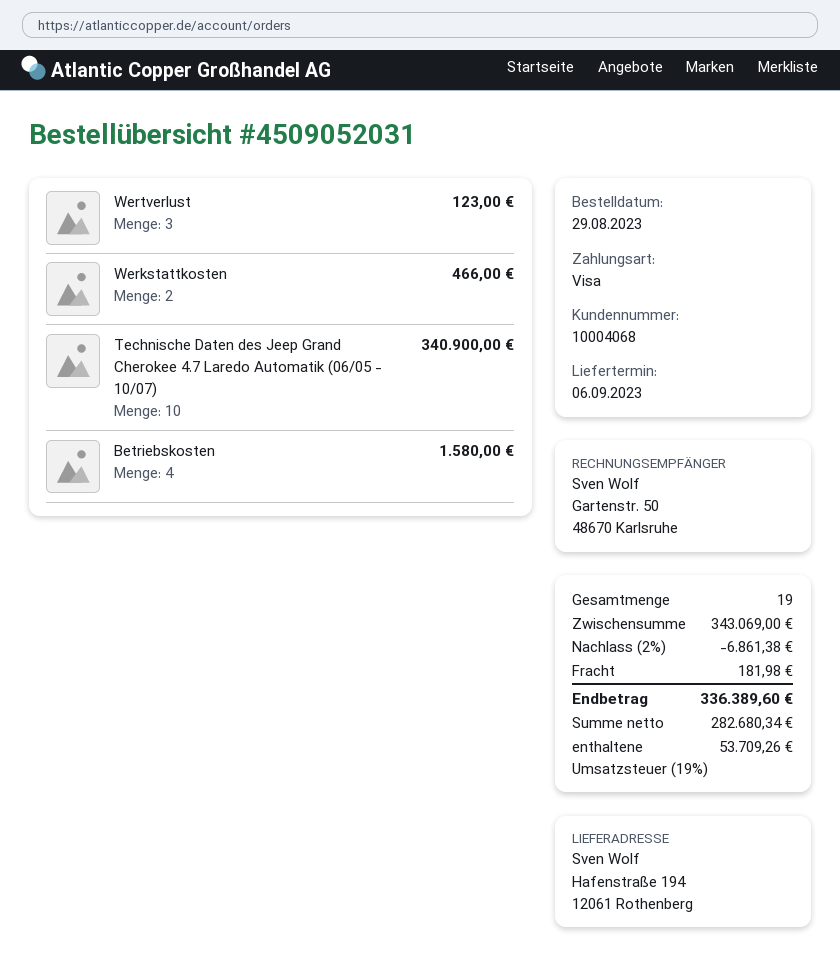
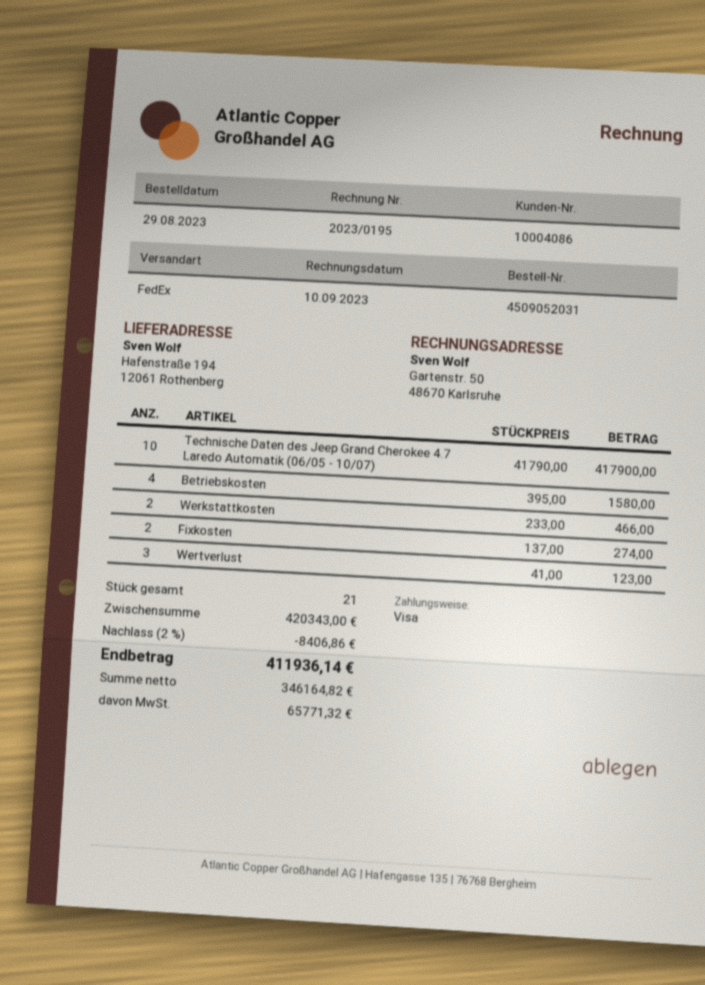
customer number: 10004068 -> 10004086
Technische Daten des Jeep Grand Cherokee 4.7 Laredo Automatik (06/05 - 10/07): 10 for 340900.00 -> 10 for 417900.00
Fixkosten: none -> 2 for 274.00
total quantity: 19 -> 21
subtotal: 343069.00 -> 420343.00
discount: 2% = 6861.38 -> 2% = 8406.86
shipping: 181.98 -> none
net: 282680.34 -> 346164.82
tax: 53709.26 -> 65771.32
total: 336389.60 -> 411936.14

